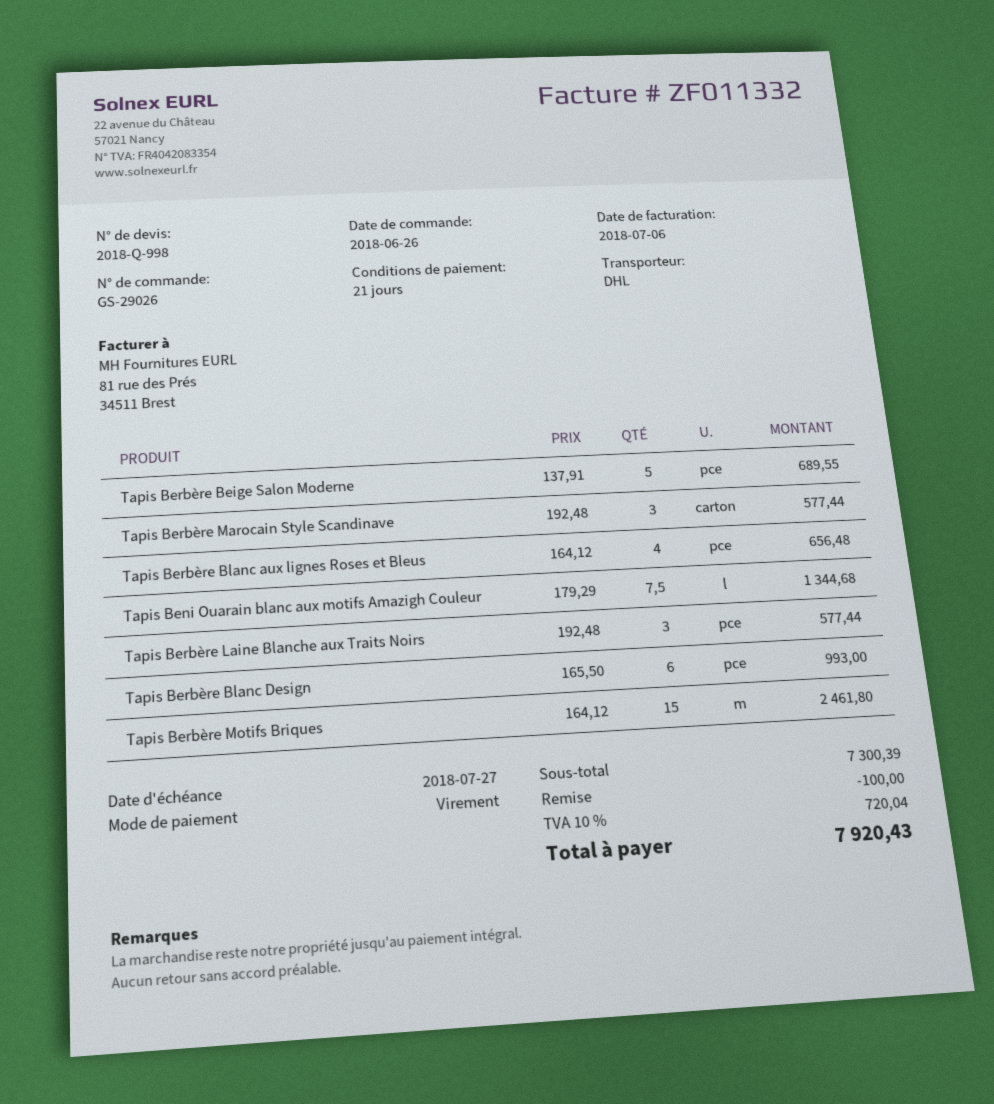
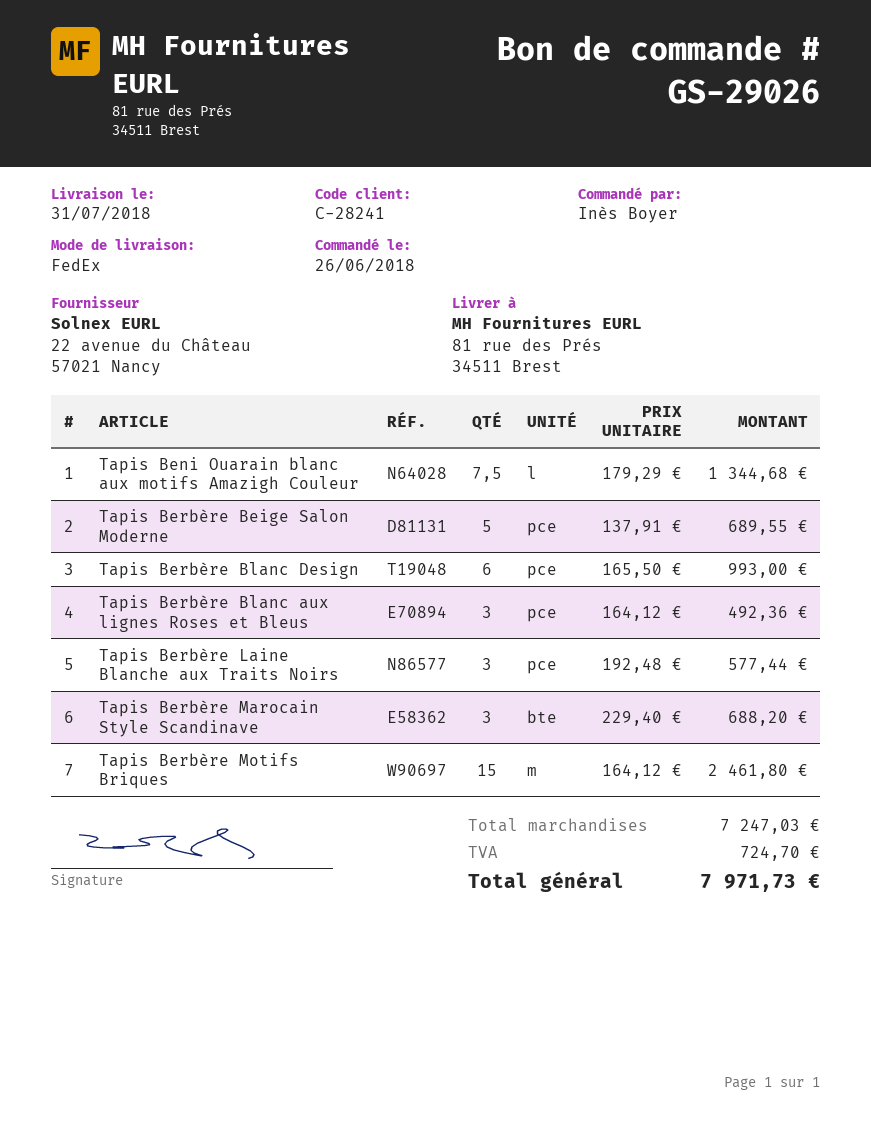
shipping method: DHL -> FedEx
Tapis Berbère Marocain Style Scandinave: 3 x 192.48 = 577.44 -> 3 x 229.40 = 688.20
Tapis Berbère Blanc aux lignes Roses et Bleus: 4 x 164.12 = 656.48 -> 3 x 164.12 = 492.36
subtotal: 7300.39 -> 7247.03
discount: 100.00 -> none
tax: 720.04 -> 724.70
total: 7920.43 -> 7971.73

